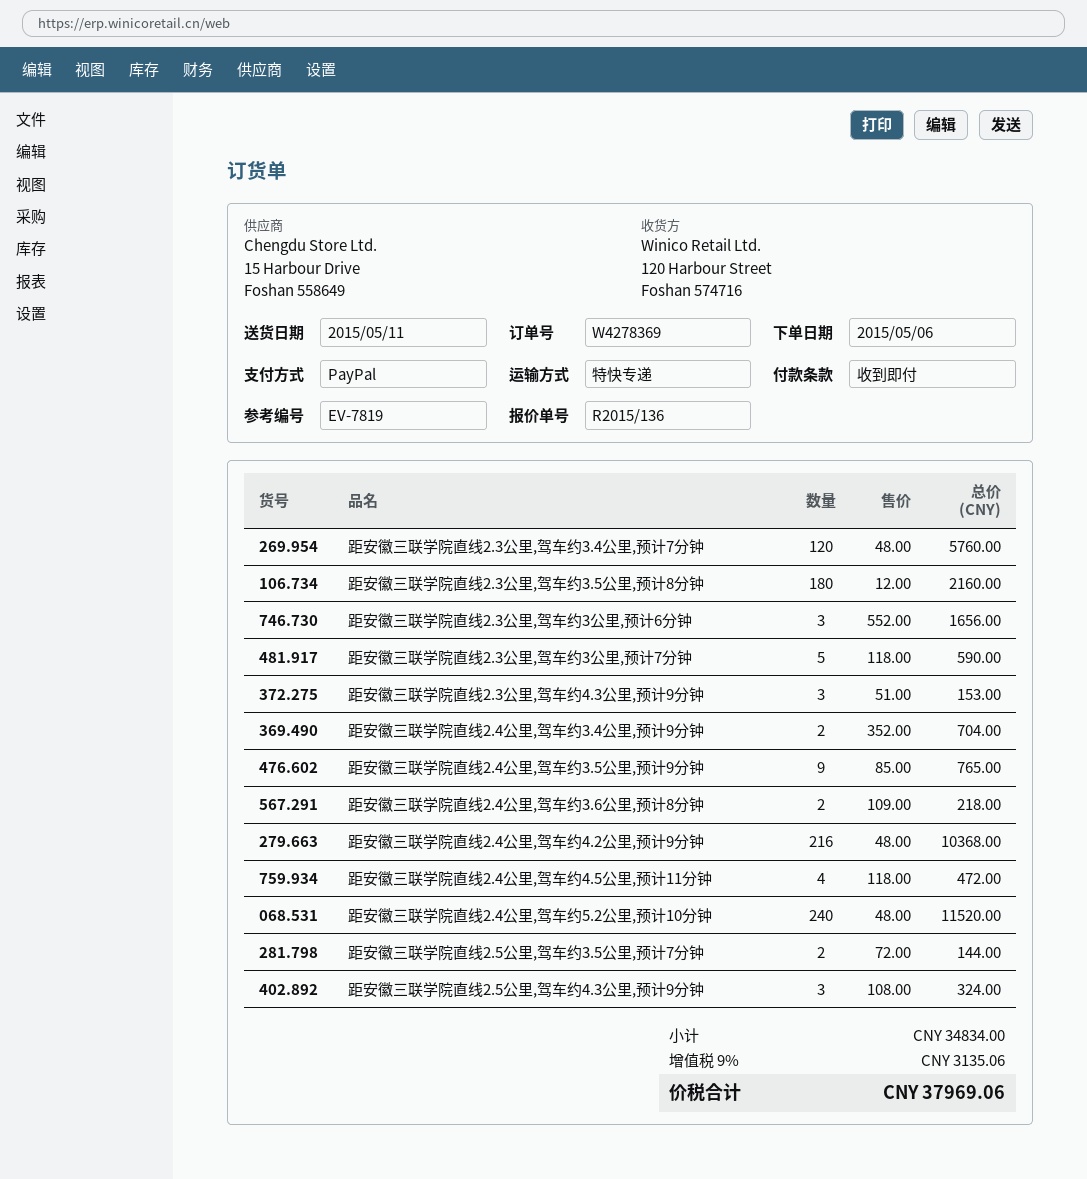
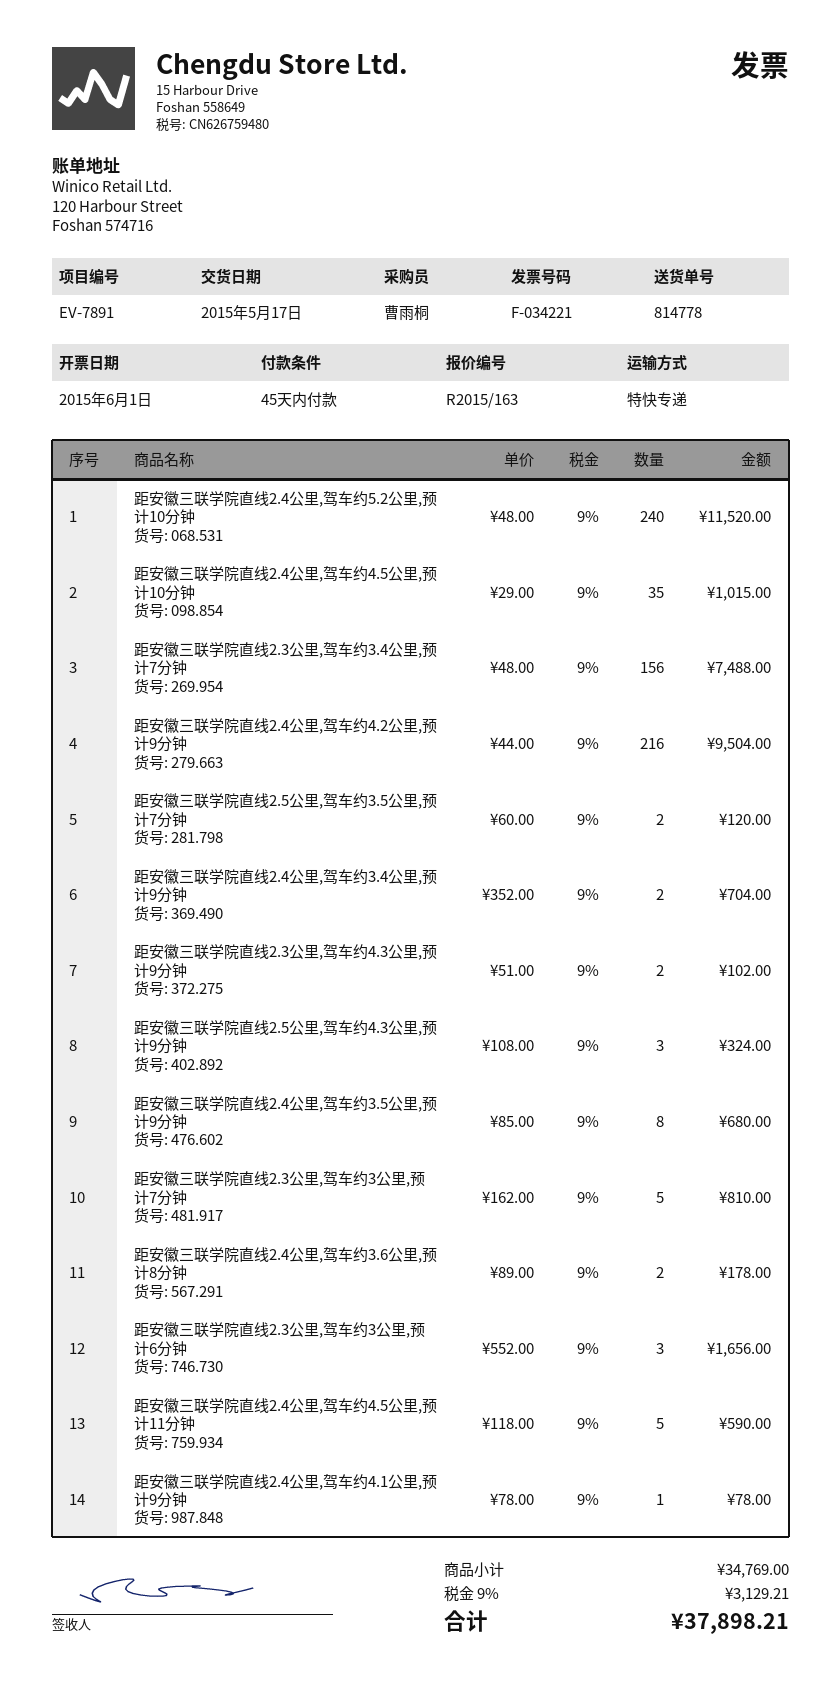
quote number: R2015/136 -> R2015/163
delivery date: 2015-05-11 -> 2015-05-17
payment terms: on receipt -> 45 days
reference: EV-7819 -> EV-7891
距安徽三联学院直线2.3公里,驾车约3.4公里,预计7分钟: 120 x 48.00 = 5760.00 -> 156 x 48.00 = 7488.00
距安徽三联学院直线2.3公里,驾车约3.5公里,预计8分钟: 180 x 12.00 = 2160.00 -> none
距安徽三联学院直线2.3公里,驾车约3公里,预计7分钟: 5 x 118.00 = 590.00 -> 5 x 162.00 = 810.00
距安徽三联学院直线2.3公里,驾车约4.3公里,预计9分钟: 3 x 51.00 = 153.00 -> 2 x 51.00 = 102.00
距安徽三联学院直线2.4公里,驾车约3.5公里,预计9分钟: 9 x 85.00 = 765.00 -> 8 x 85.00 = 680.00
距安徽三联学院直线2.4公里,驾车约3.6公里,预计8分钟: 2 x 109.00 = 218.00 -> 2 x 89.00 = 178.00
距安徽三联学院直线2.4公里,驾车约4.2公里,预计9分钟: 216 x 48.00 = 10368.00 -> 216 x 44.00 = 9504.00
距安徽三联学院直线2.4公里,驾车约4.5公里,预计11分钟: 4 x 118.00 = 472.00 -> 5 x 118.00 = 590.00
距安徽三联学院直线2.5公里,驾车约3.5公里,预计7分钟: 2 x 72.00 = 144.00 -> 2 x 60.00 = 120.00
距安徽三联学院直线2.4公里,驾车约4.5公里,预计10分钟: none -> 35 x 29.00 = 1015.00
距安徽三联学院直线2.4公里,驾车约4.1公里,预计9分钟: none -> 1 x 78.00 = 78.00
subtotal: 34834.00 -> 34769.00
tax: 9% = 3135.06 -> 9% = 3129.21
total: 37969.06 -> 37898.21

